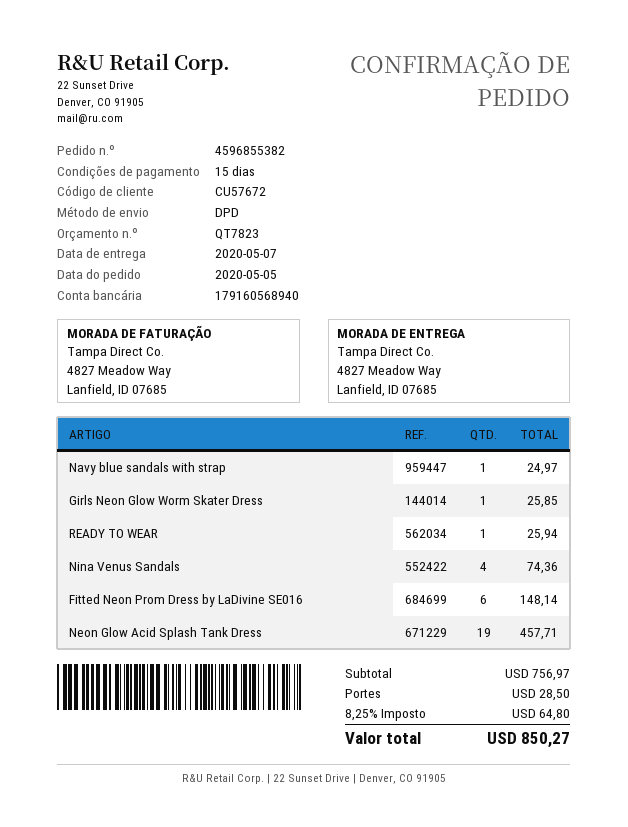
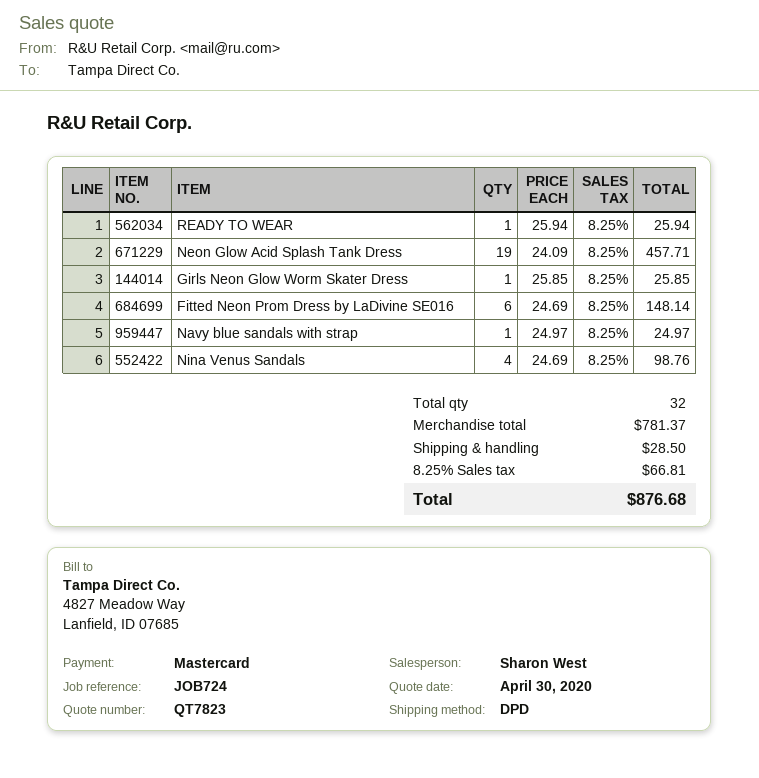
Nina Venus Sandals: 4 for 74.36 -> 4 for 98.76
subtotal: 756.97 -> 781.37
tax: 8.25% = 64.80 -> 8.25% = 66.81
total: 850.27 -> 876.68

